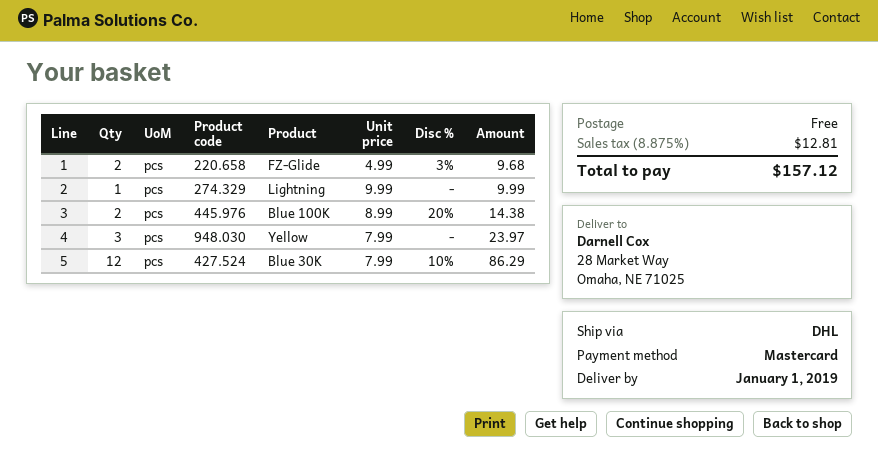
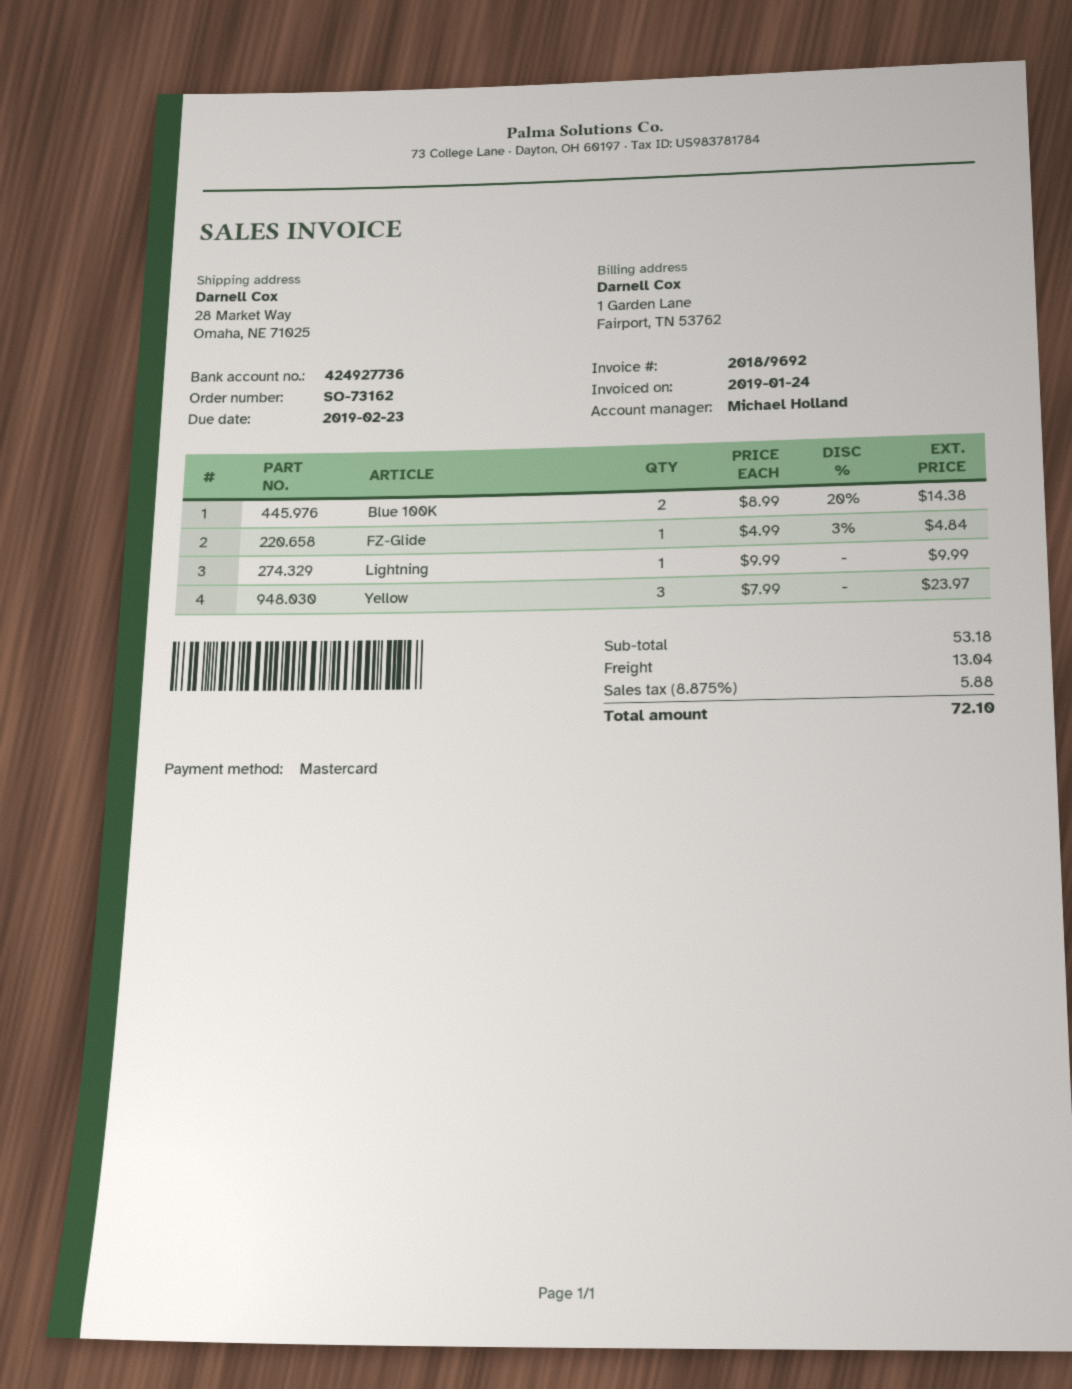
FZ-Glide: 2 x 4.99 - 3% = 9.68 -> 1 x 4.99 - 3% = 4.84
Blue 30K: 12 x 7.99 - 10% = 86.29 -> none
shipping: 0.00 -> 13.04
tax: 8.875% = 12.81 -> 8.875% = 5.88
total: 157.12 -> 72.10

